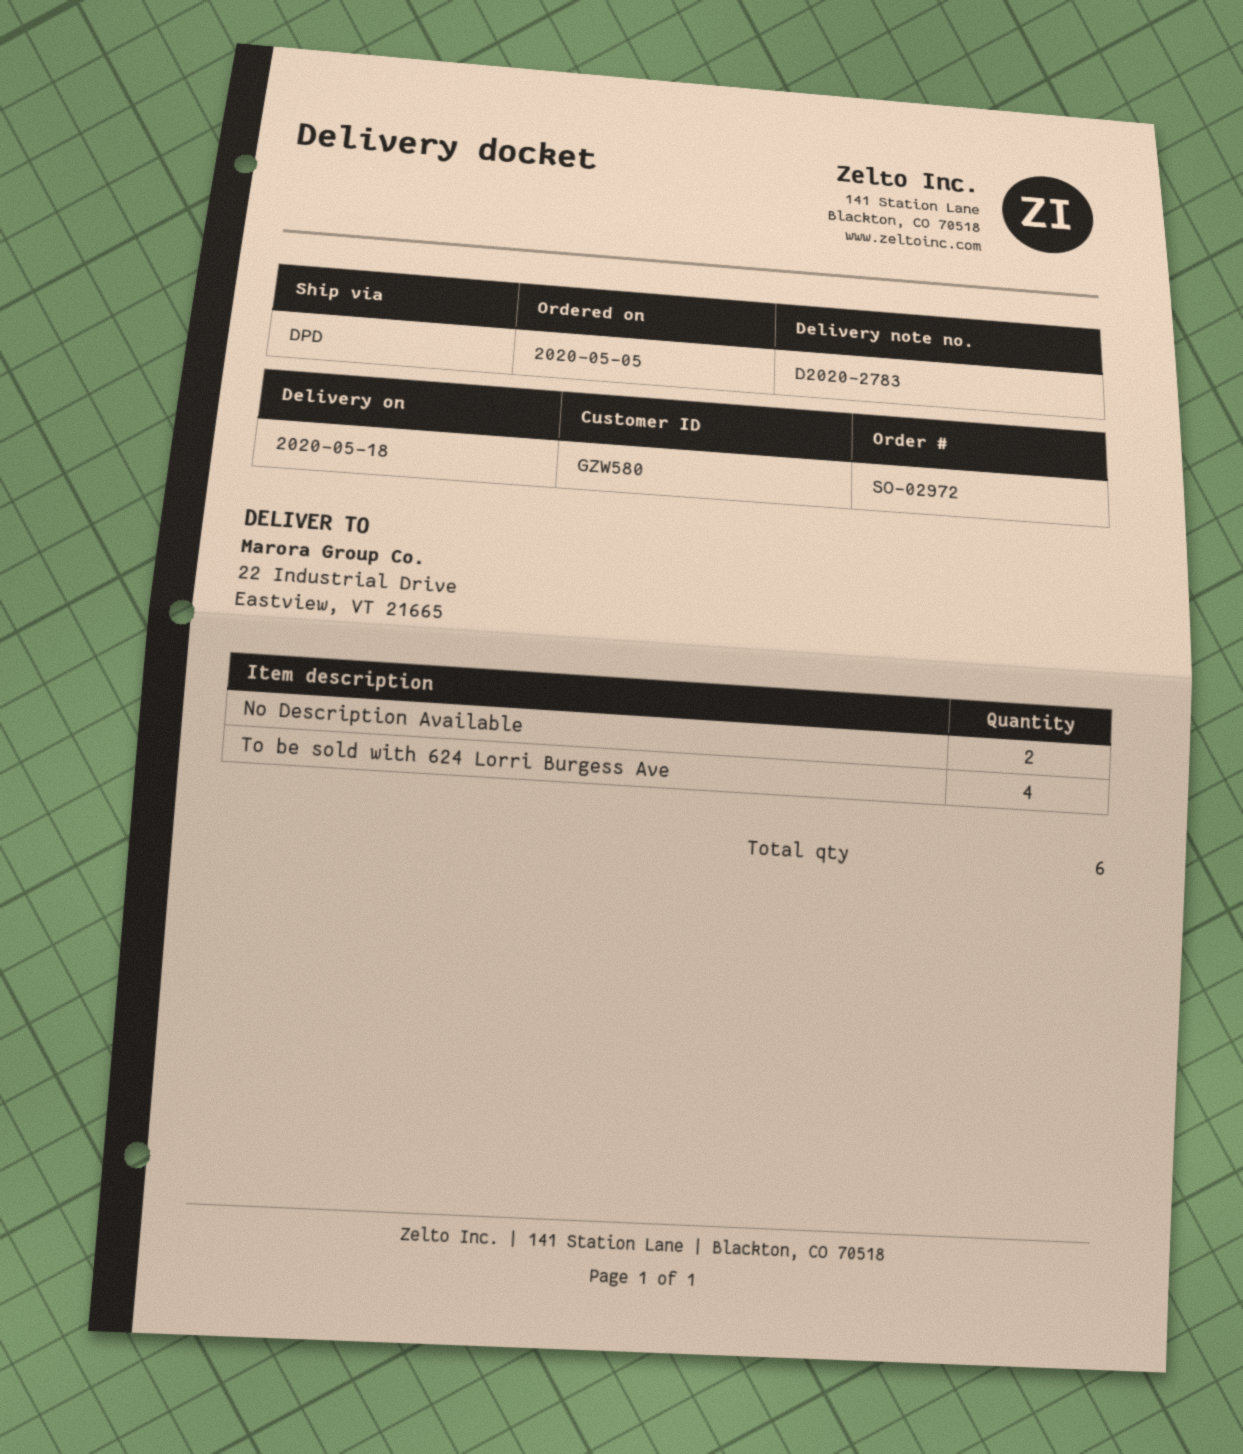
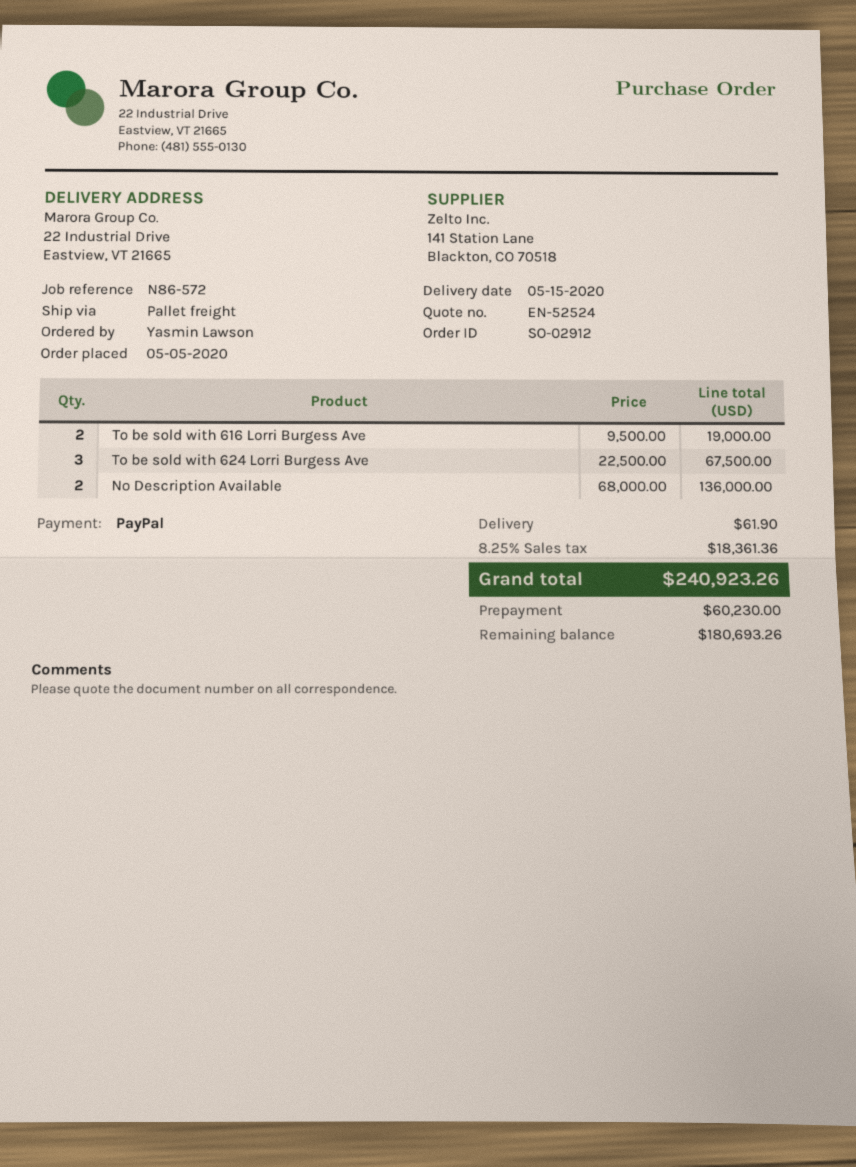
order number: SO-02972 -> SO-02912
delivery date: 2020-05-18 -> 2020-05-15
shipping method: DPD -> pallet freight
To be sold with 624 Lorri Burgess Ave: 4 -> 3
To be sold with 616 Lorri Burgess Ave: none -> 2

